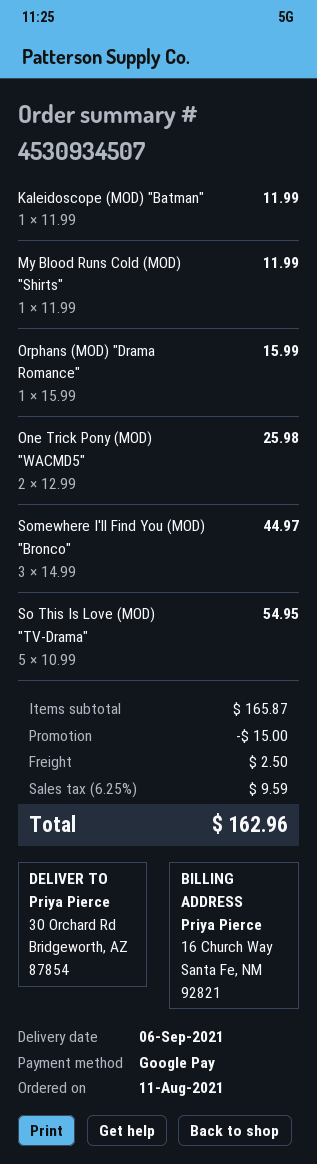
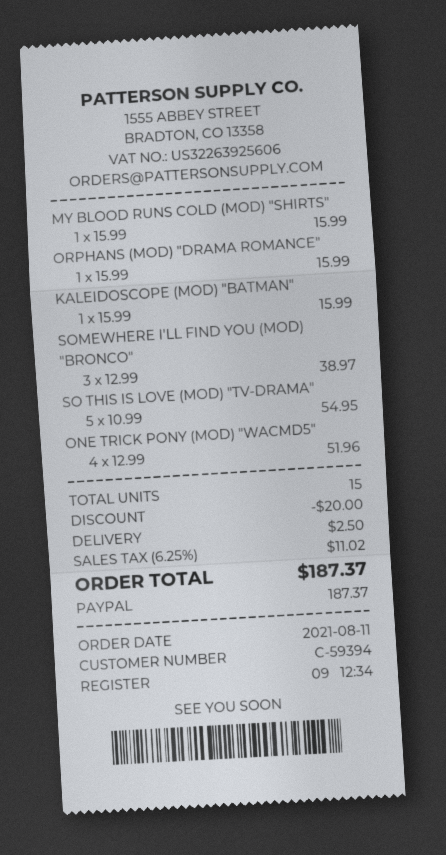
payment method: Google Pay -> PayPal
Kaleidoscope (MOD) "Batman": 1 x 11.99 = 11.99 -> 1 x 15.99 = 15.99
My Blood Runs Cold (MOD) "Shirts": 1 x 11.99 = 11.99 -> 1 x 15.99 = 15.99
One Trick Pony (MOD) "WACMD5": 2 x 12.99 = 25.98 -> 4 x 12.99 = 51.96
Somewhere I'll Find You (MOD) "Bronco": 3 x 14.99 = 44.97 -> 3 x 12.99 = 38.97
discount: 15.00 -> 20.00
tax: 6.25% = 9.59 -> 6.25% = 11.02
total: 162.96 -> 187.37

